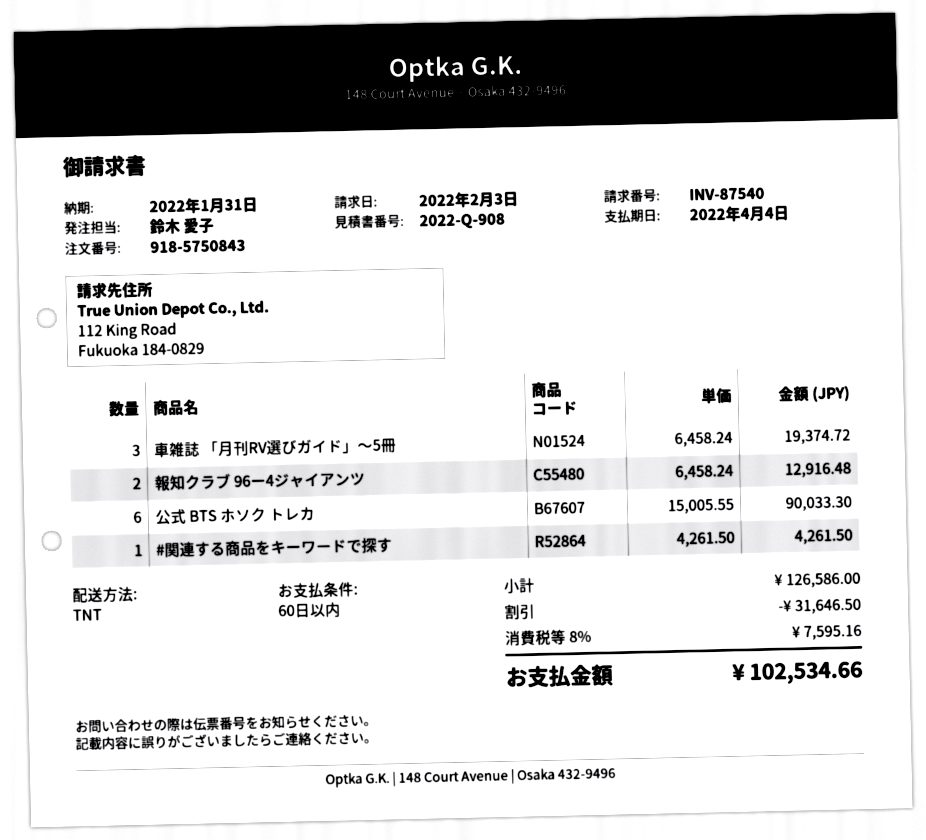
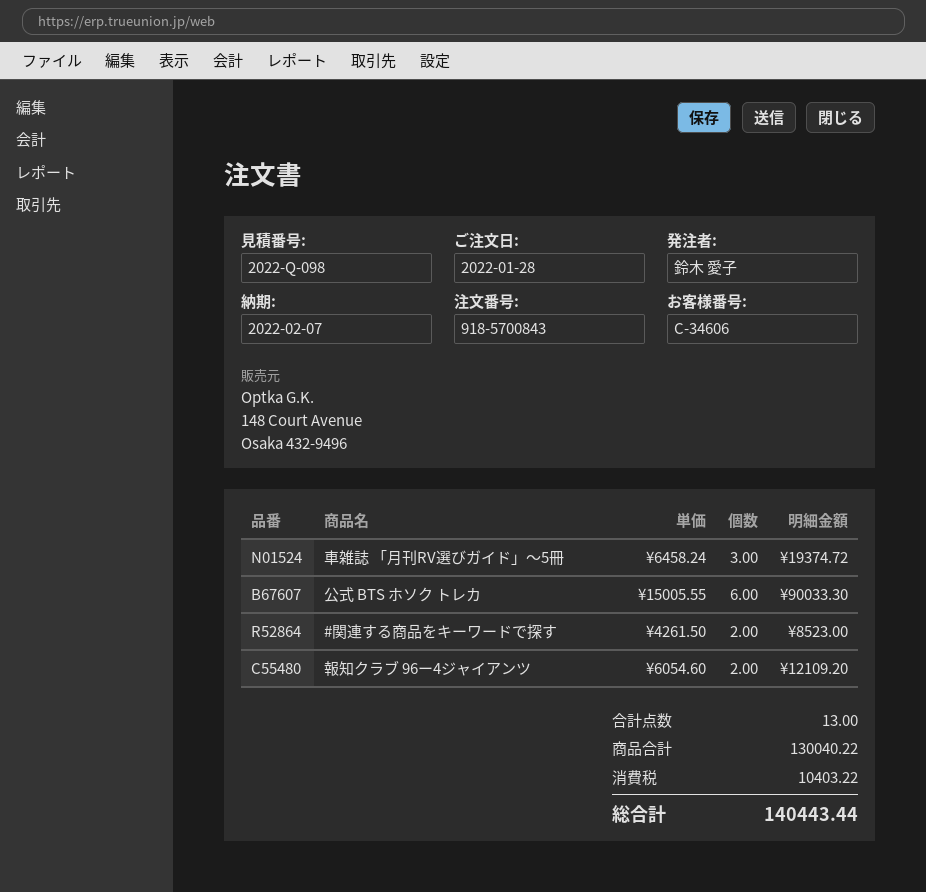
quote number: 2022-Q-908 -> 2022-Q-098
order number: 918-5750843 -> 918-5700843
delivery date: 2022-01-31 -> 2022-02-07
報知クラブ 96ー4ジャイアンツ: 2 x 6458.24 = 12916.48 -> 2 x 6054.60 = 12109.20
#関連する商品をキーワードで探す: 1 x 4261.50 = 4261.50 -> 2 x 4261.50 = 8523.00
subtotal: 126586.00 -> 130040.22
discount: 31646.50 -> none
tax: 7595.16 -> 10403.22
total: 102534.66 -> 140443.44

